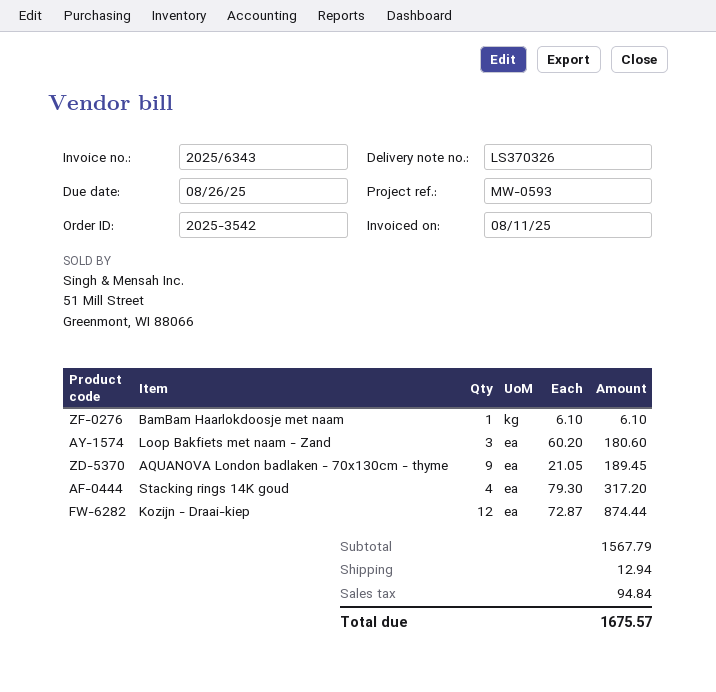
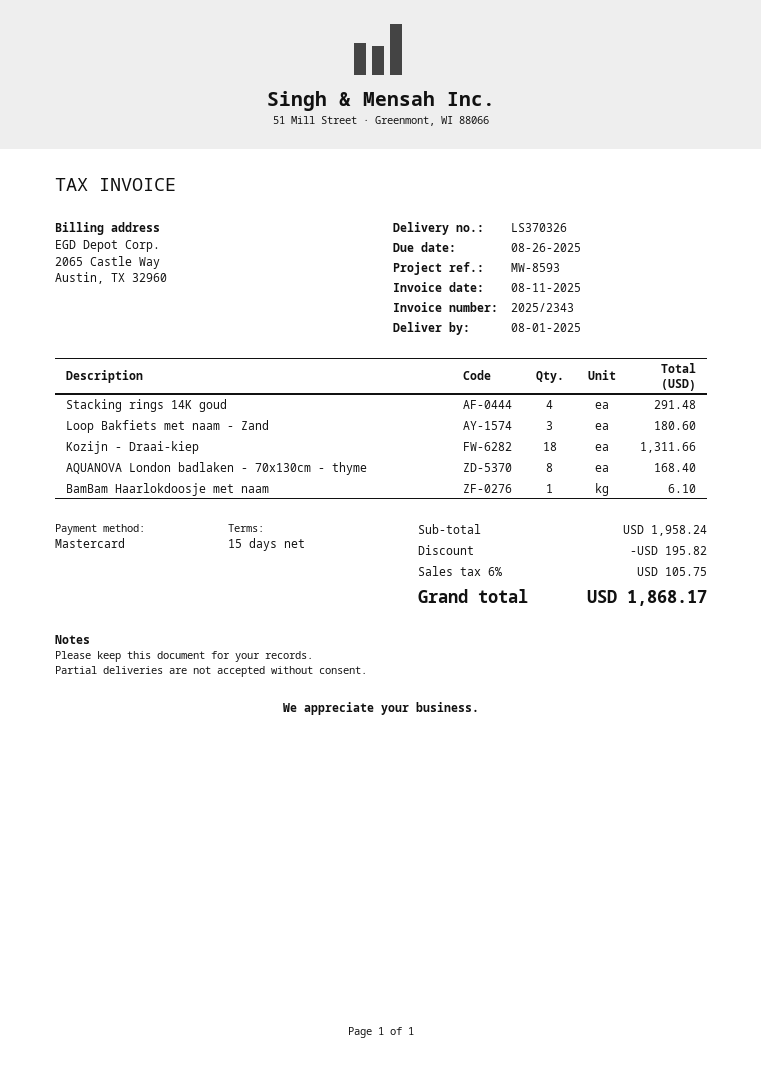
invoice number: 2025/6343 -> 2025/2343
reference: MW-0593 -> MW-8593
AQUANOVA London badlaken - 70x130cm - thyme: 9 for 189.45 -> 8 for 168.40
Stacking rings 14K goud: 4 for 317.20 -> 4 for 291.48
Kozijn - Draai-kiep: 12 for 874.44 -> 18 for 1311.66
subtotal: 1567.79 -> 1958.24
discount: none -> 195.82
shipping: 12.94 -> none
tax: 94.84 -> 105.75
total: 1675.57 -> 1868.17

